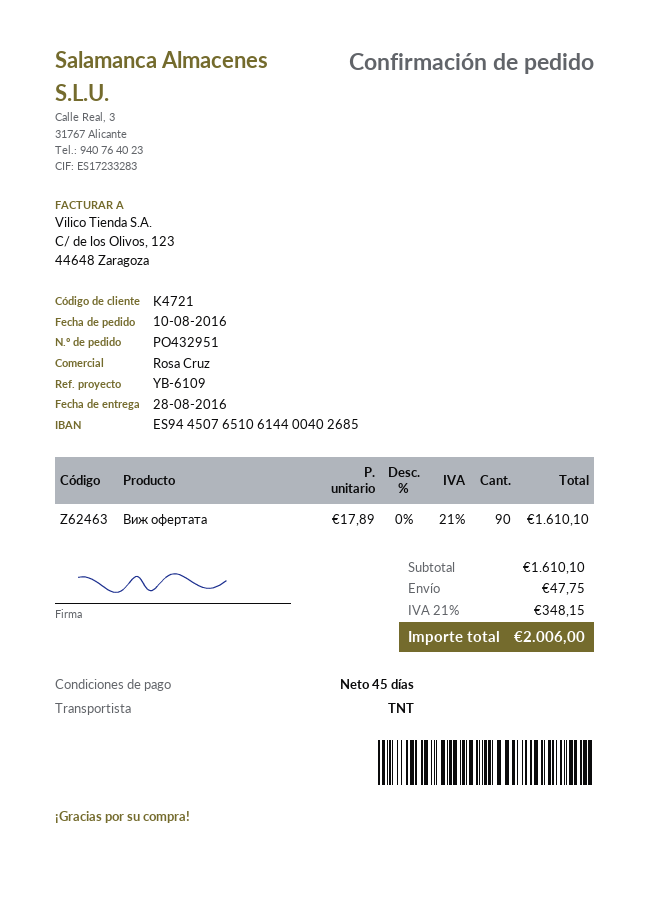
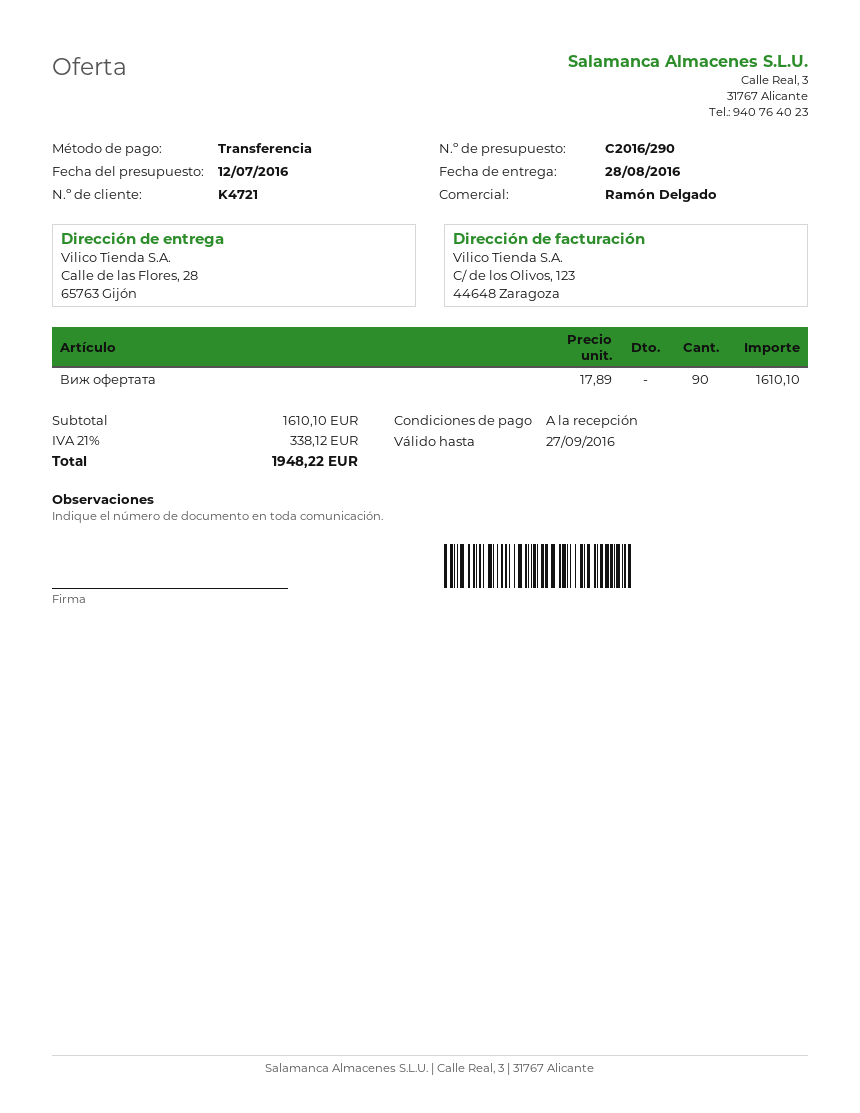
payment terms: 45 days -> on receipt
sales rep: Rosa Cruz -> Ramón Delgado
shipping: 47.75 -> none
tax: 21% = 348.15 -> 21% = 338.12
total: 2006.00 -> 1948.22

